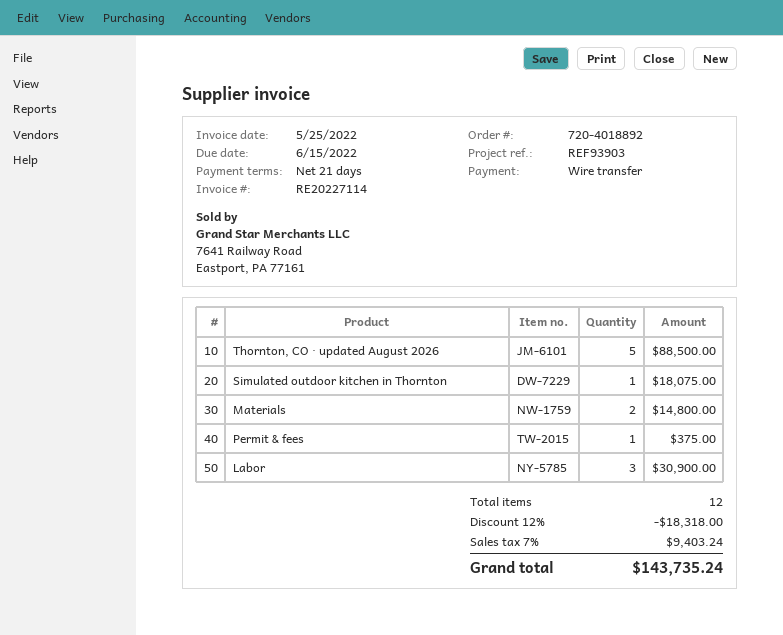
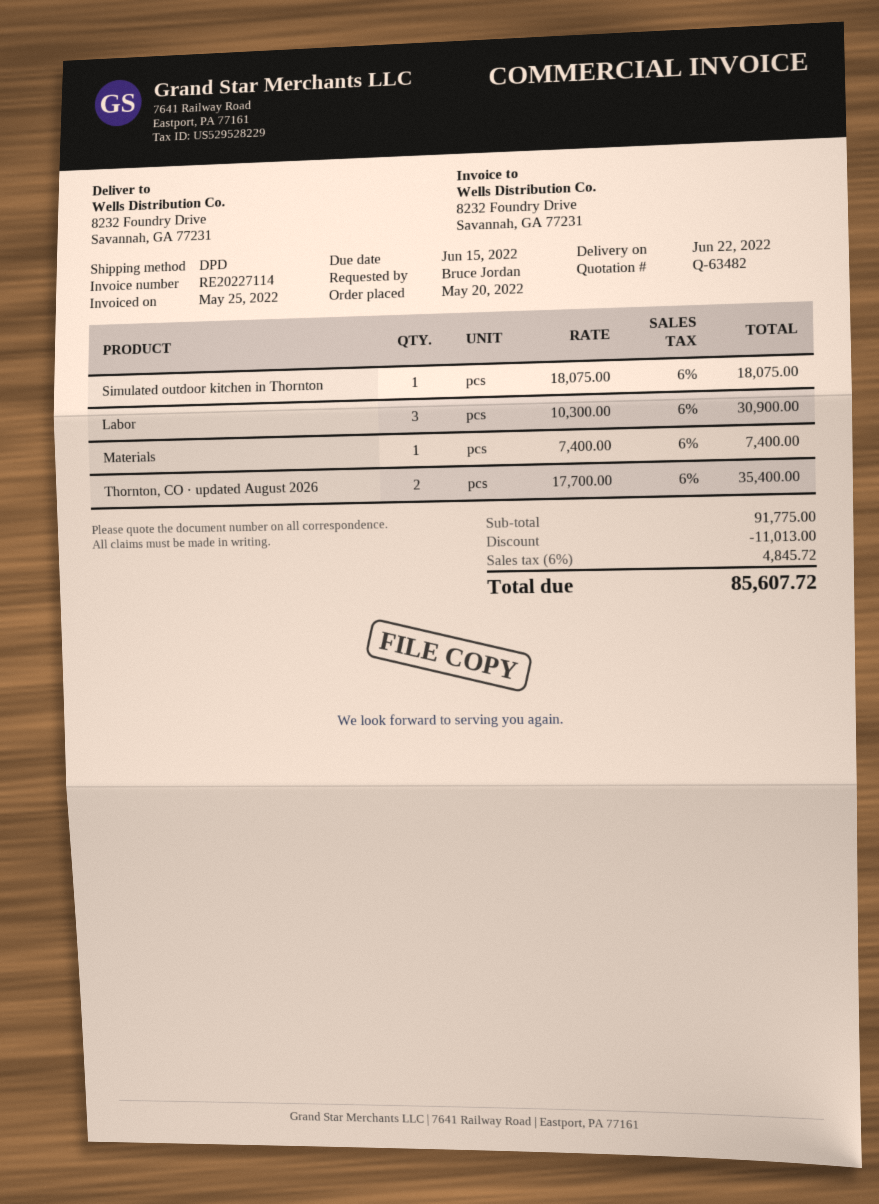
Thornton, CO · updated August 2026: 5 for 88500.00 -> 2 for 35400.00
Materials: 2 for 14800.00 -> 1 for 7400.00
Permit & fees: 1 for 375.00 -> none
discount: 18318.00 -> 11013.00
tax: 7% = 9403.24 -> 6% = 4845.72
total: 143735.24 -> 85607.72

